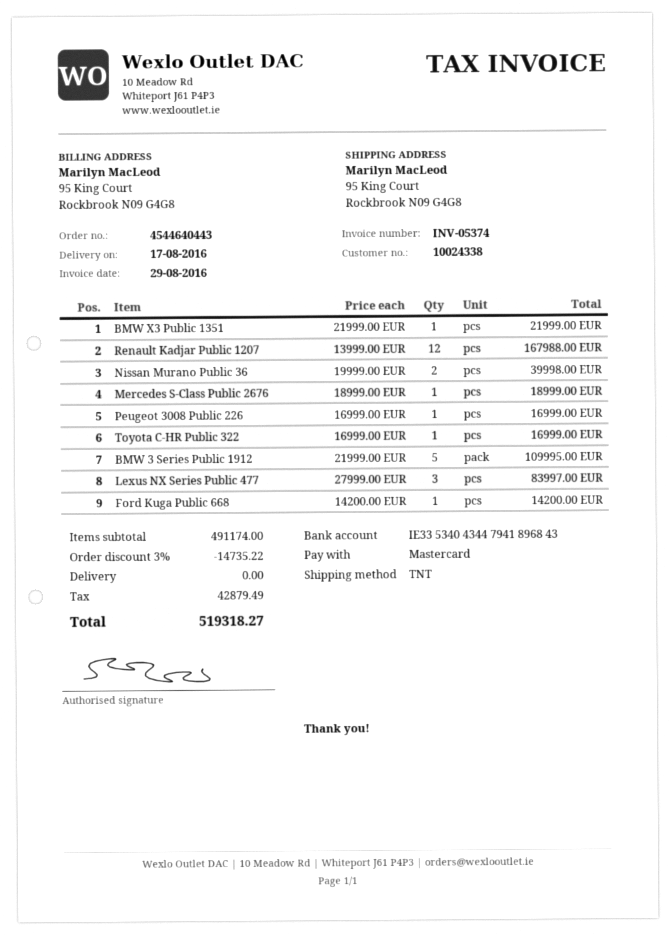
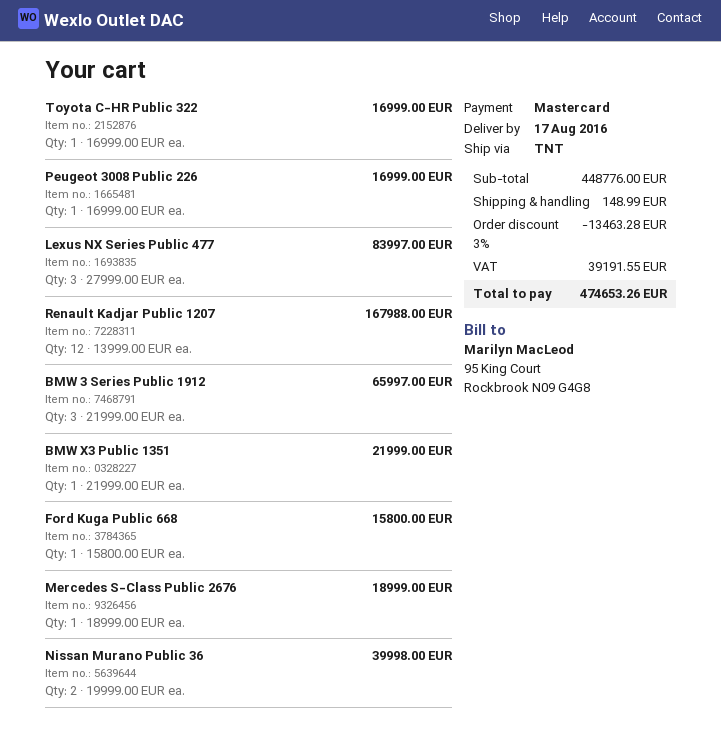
BMW 3 Series Public 1912: 5 x 21999.00 = 109995.00 -> 3 x 21999.00 = 65997.00
Ford Kuga Public 668: 1 x 14200.00 = 14200.00 -> 1 x 15800.00 = 15800.00
subtotal: 491174.00 -> 448776.00
discount: 3% = 14735.22 -> 3% = 13463.28
shipping: 0.00 -> 148.99
tax: 42879.49 -> 39191.55
total: 519318.27 -> 474653.26

